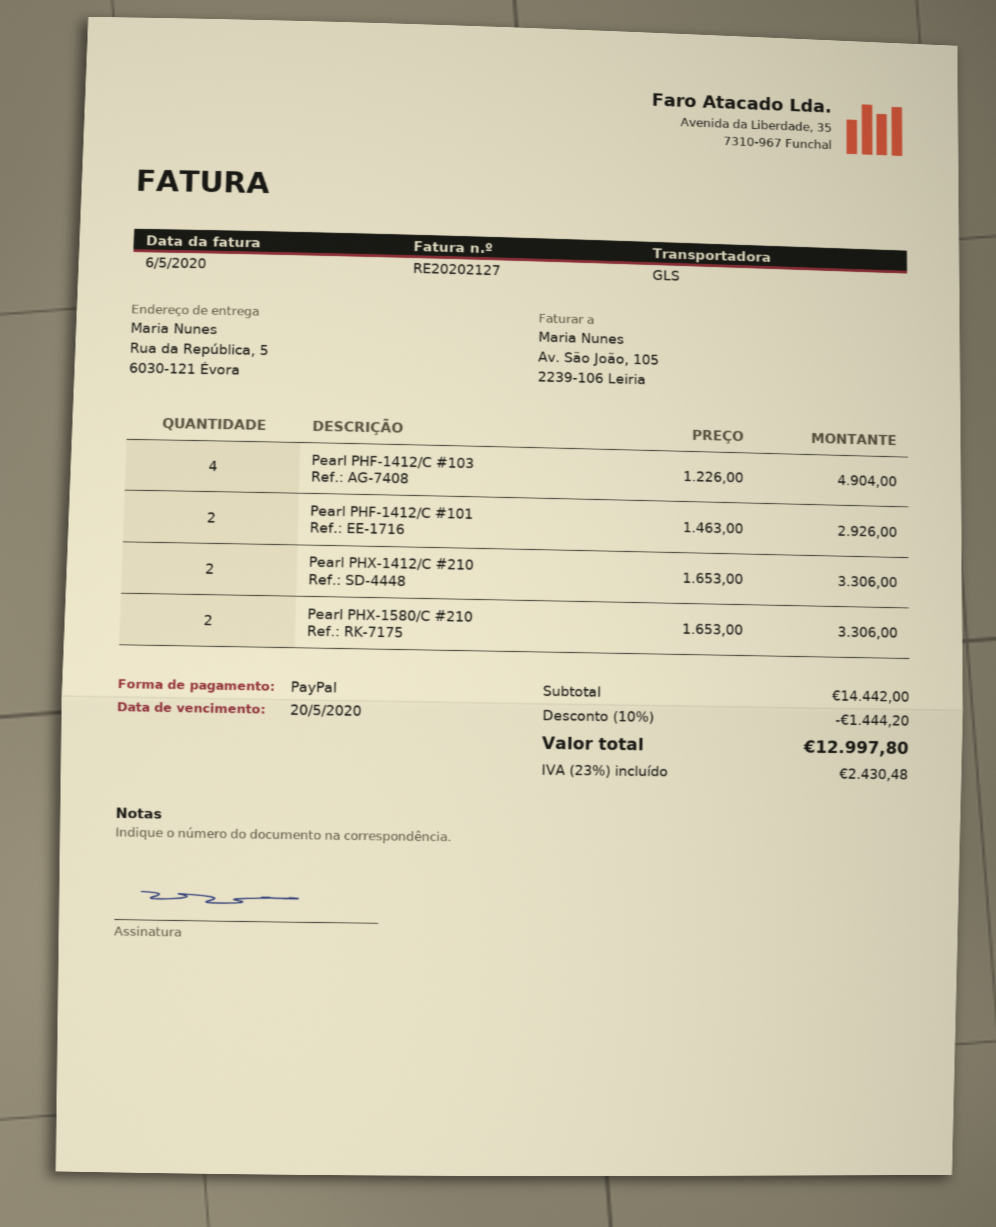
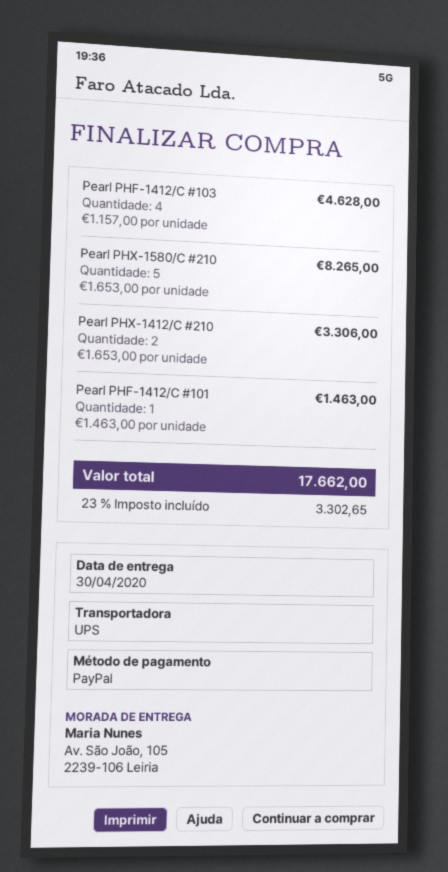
shipping method: GLS -> UPS
ship to: Rua da República, 5, 6030-121 Évora -> Av. São João, 105, 2239-106 Leiria
Pearl PHF-1412/C #103: 4 x 1226.00 = 4904.00 -> 4 x 1157.00 = 4628.00
Pearl PHF-1412/C #101: 2 x 1463.00 = 2926.00 -> 1 x 1463.00 = 1463.00
Pearl PHX-1580/C #210: 2 x 1653.00 = 3306.00 -> 5 x 1653.00 = 8265.00
discount: 10% = 1444.20 -> none
tax: 23% = 2430.48 -> 23% = 3302.65
total: 12997.80 -> 17662.00

